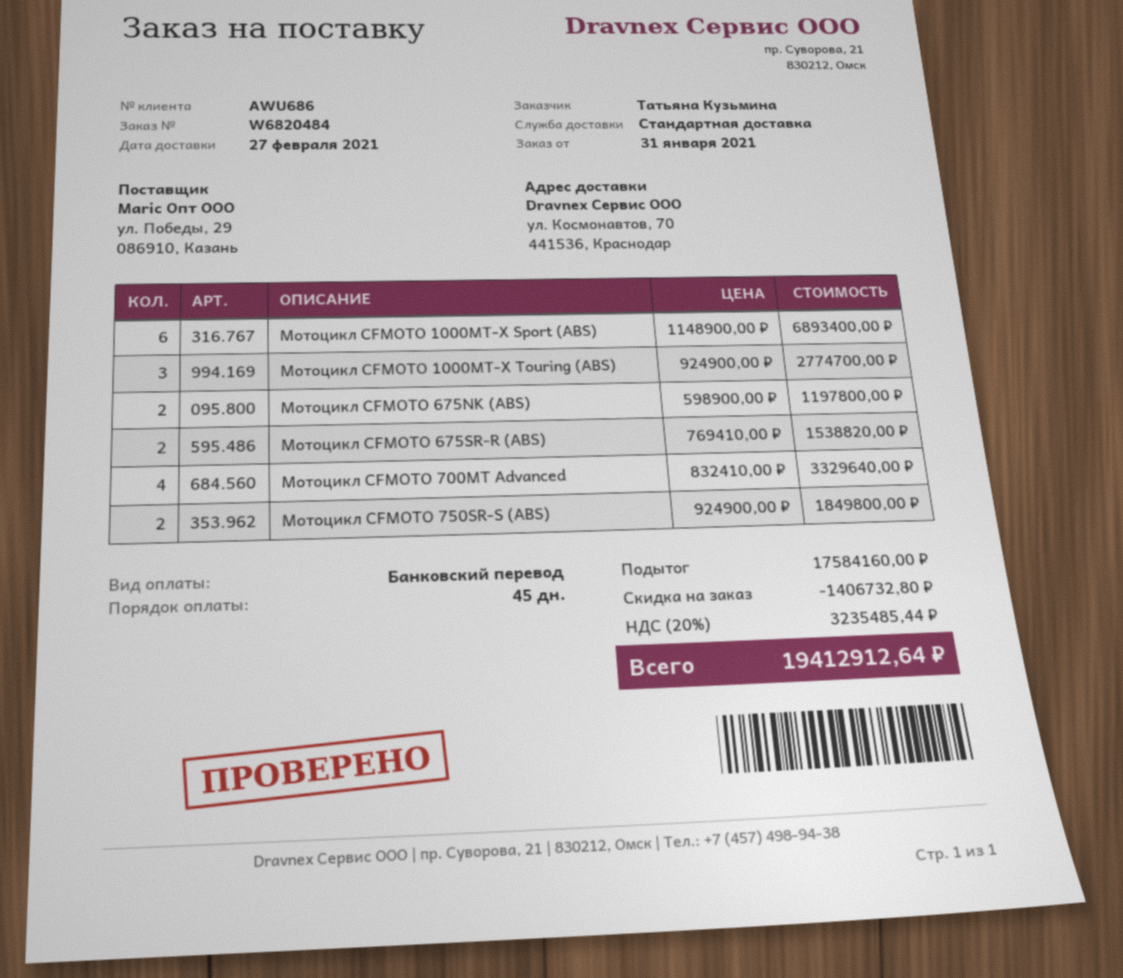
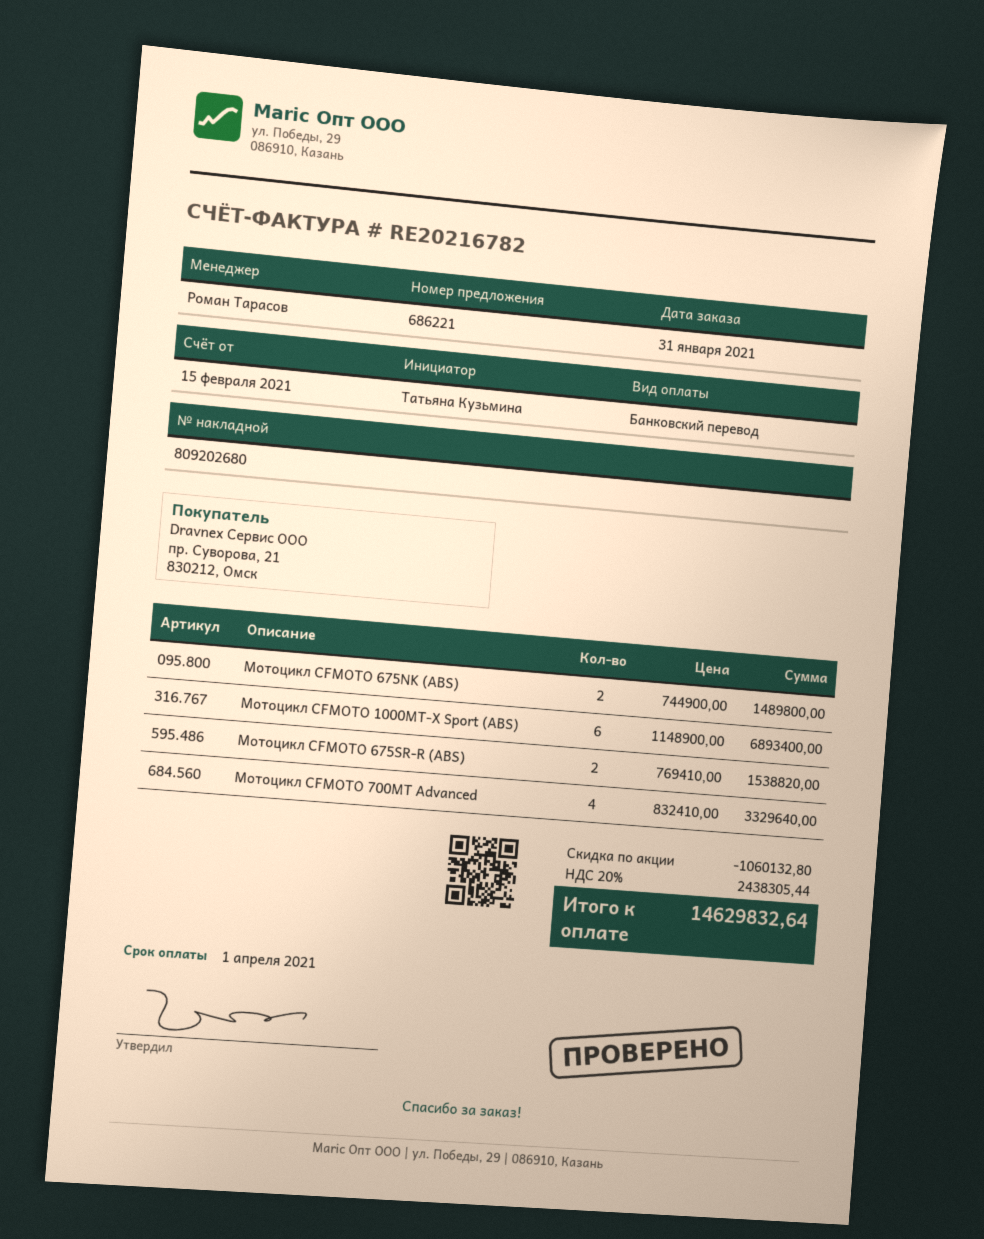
Мотоцикл CFMOTO 1000MT-X Touring (ABS): 3 x 924900.00 = 2774700.00 -> none
Мотоцикл CFMOTO 675NK (ABS): 2 x 598900.00 = 1197800.00 -> 2 x 744900.00 = 1489800.00
Мотоцикл CFMOTO 750SR-S (ABS): 2 x 924900.00 = 1849800.00 -> none
discount: 1406732.80 -> 1060132.80
tax: 20% = 3235485.44 -> 20% = 2438305.44
total: 19412912.64 -> 14629832.64

